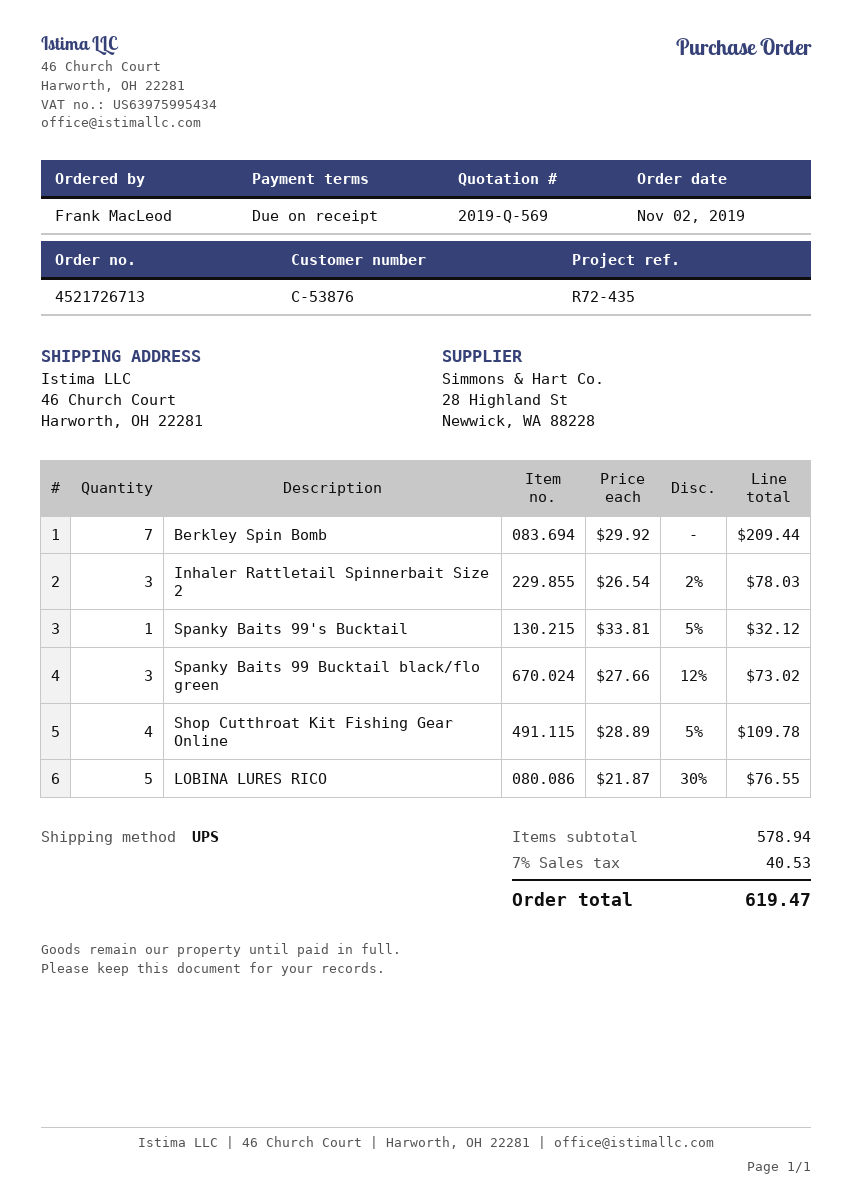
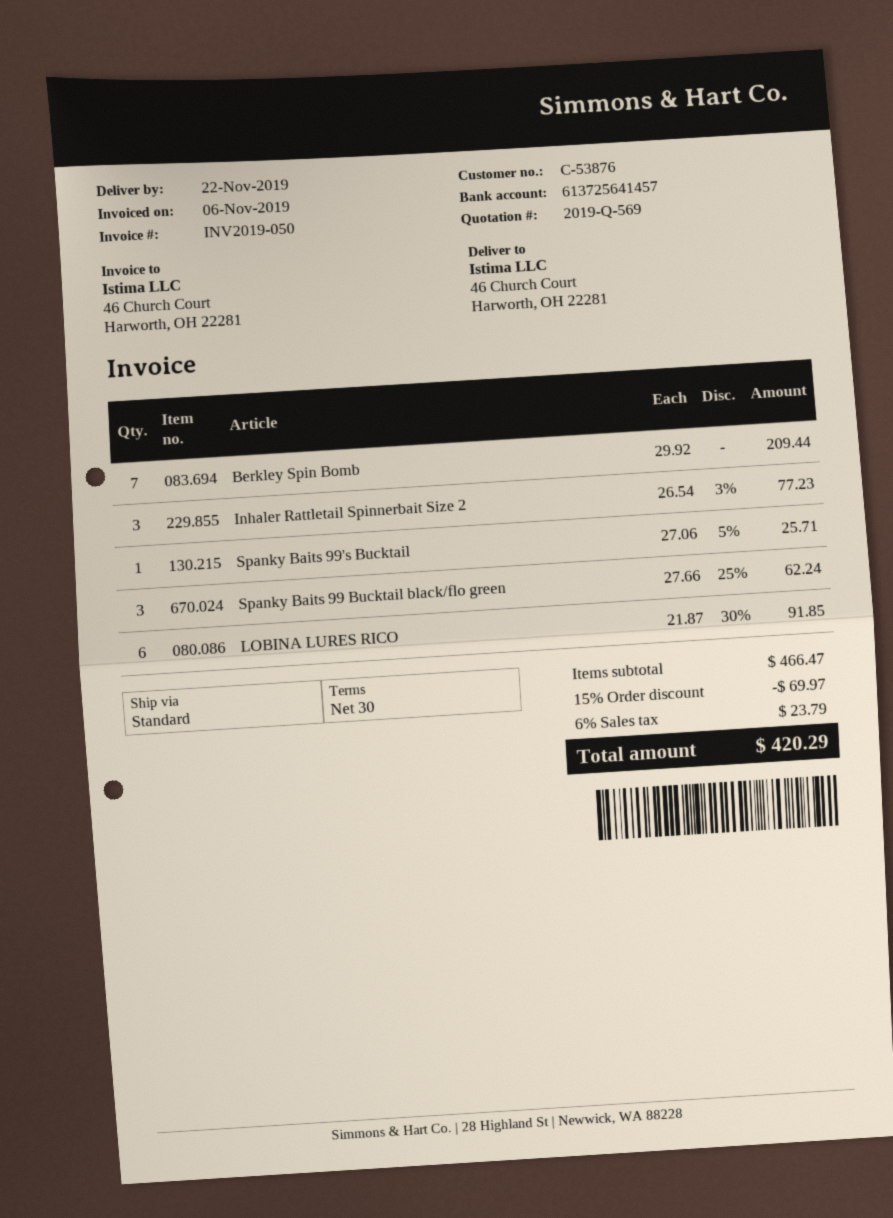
payment terms: on receipt -> 30 days
shipping method: UPS -> standard
Inhaler Rattletail Spinnerbait Size 2: 3 x 26.54 - 2% = 78.03 -> 3 x 26.54 - 3% = 77.23
Spanky Baits 99's Bucktail: 1 x 33.81 - 5% = 32.12 -> 1 x 27.06 - 5% = 25.71
Spanky Baits 99 Bucktail black/flo green: 3 x 27.66 - 12% = 73.02 -> 3 x 27.66 - 25% = 62.24
Shop Cutthroat Kit Fishing Gear Online: 4 x 28.89 - 5% = 109.78 -> none
LOBINA LURES RICO: 5 x 21.87 - 30% = 76.55 -> 6 x 21.87 - 30% = 91.85
subtotal: 578.94 -> 466.47
discount: none -> 15% = 69.97
tax: 7% = 40.53 -> 6% = 23.79
total: 619.47 -> 420.29

